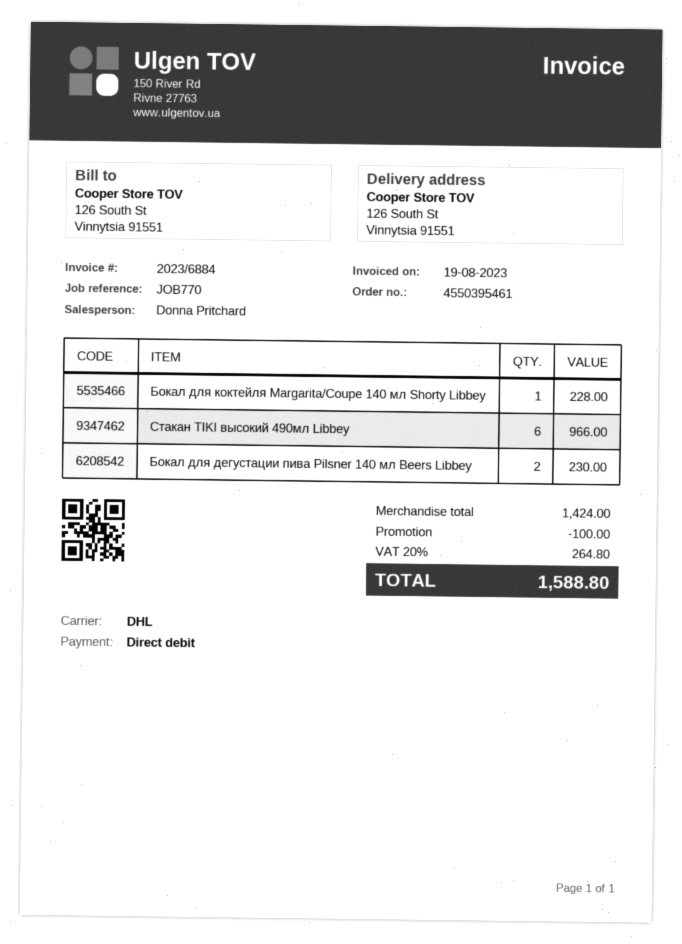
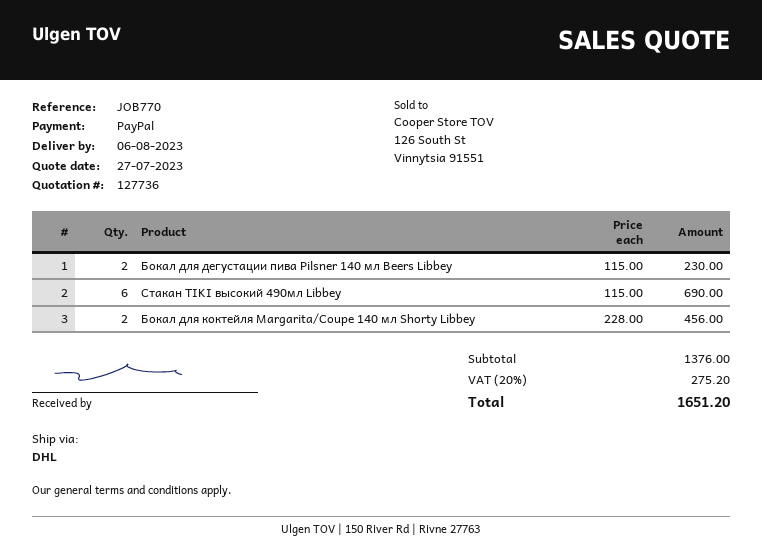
payment method: direct debit -> PayPal
Бокал для коктейля Margarita/Coupe 140 мл Shorty Libbey: 1 for 228.00 -> 2 for 456.00
Стакан TIKI высокий 490мл Libbey: 6 for 966.00 -> 6 for 690.00
subtotal: 1424.00 -> 1376.00
discount: 100.00 -> none
tax: 20% = 264.80 -> 20% = 275.20
total: 1588.80 -> 1651.20

